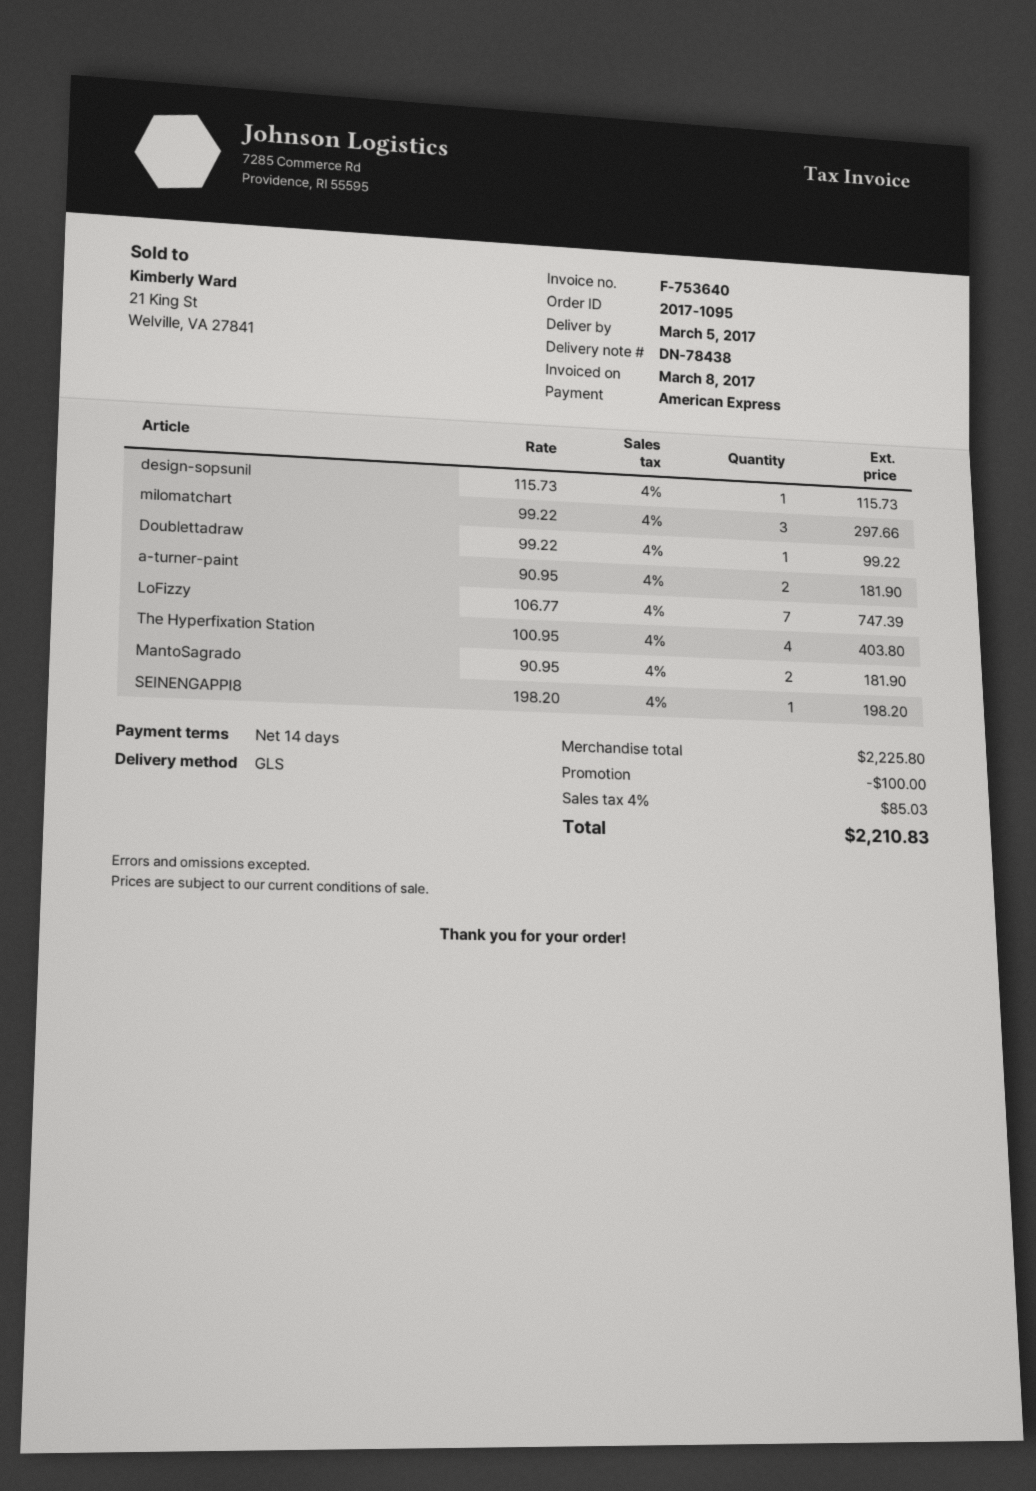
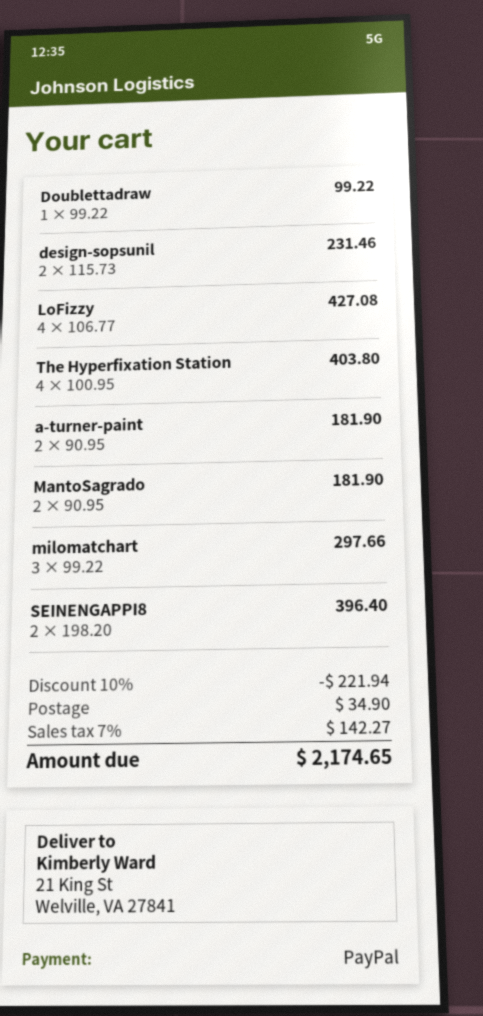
payment method: American Express -> PayPal
design-sopsunil: 1 x 115.73 = 115.73 -> 2 x 115.73 = 231.46
LoFizzy: 7 x 106.77 = 747.39 -> 4 x 106.77 = 427.08
SEINENGAPPI8: 1 x 198.20 = 198.20 -> 2 x 198.20 = 396.40
discount: 100.00 -> 221.94
shipping: none -> 34.90
tax: 4% = 85.03 -> 7% = 142.27
total: 2210.83 -> 2174.65

